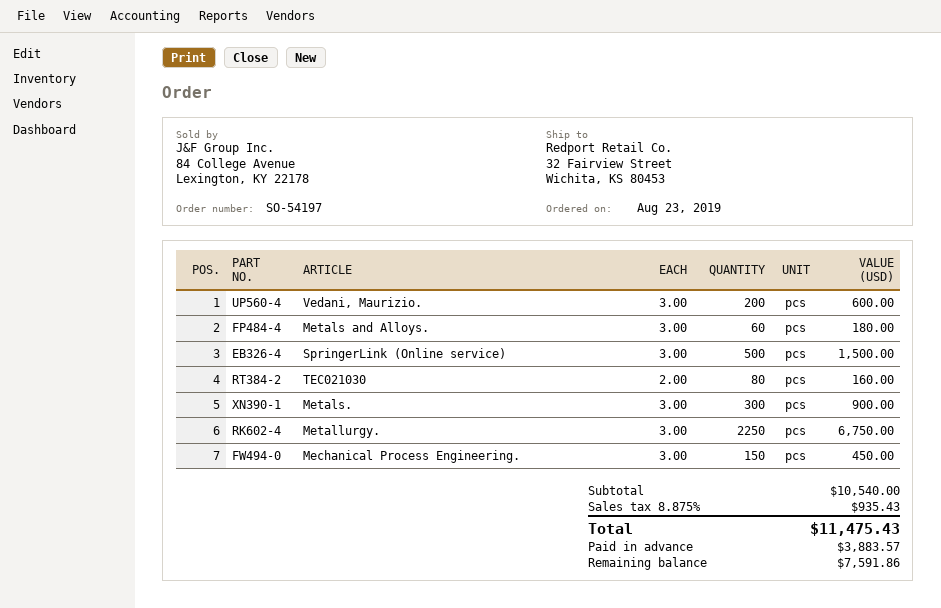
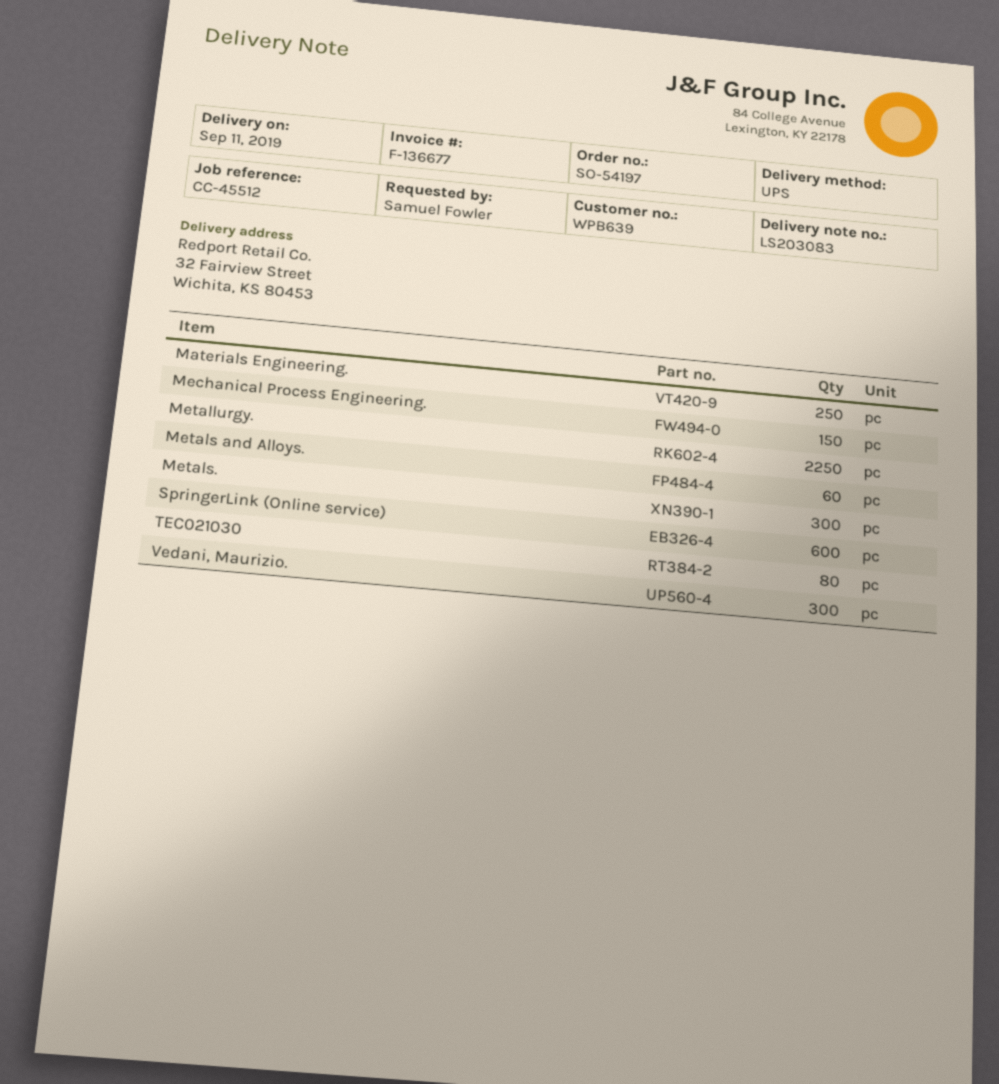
Vedani, Maurizio.: 200 -> 300
SpringerLink (Online service): 500 -> 600
Materials Engineering.: none -> 250

